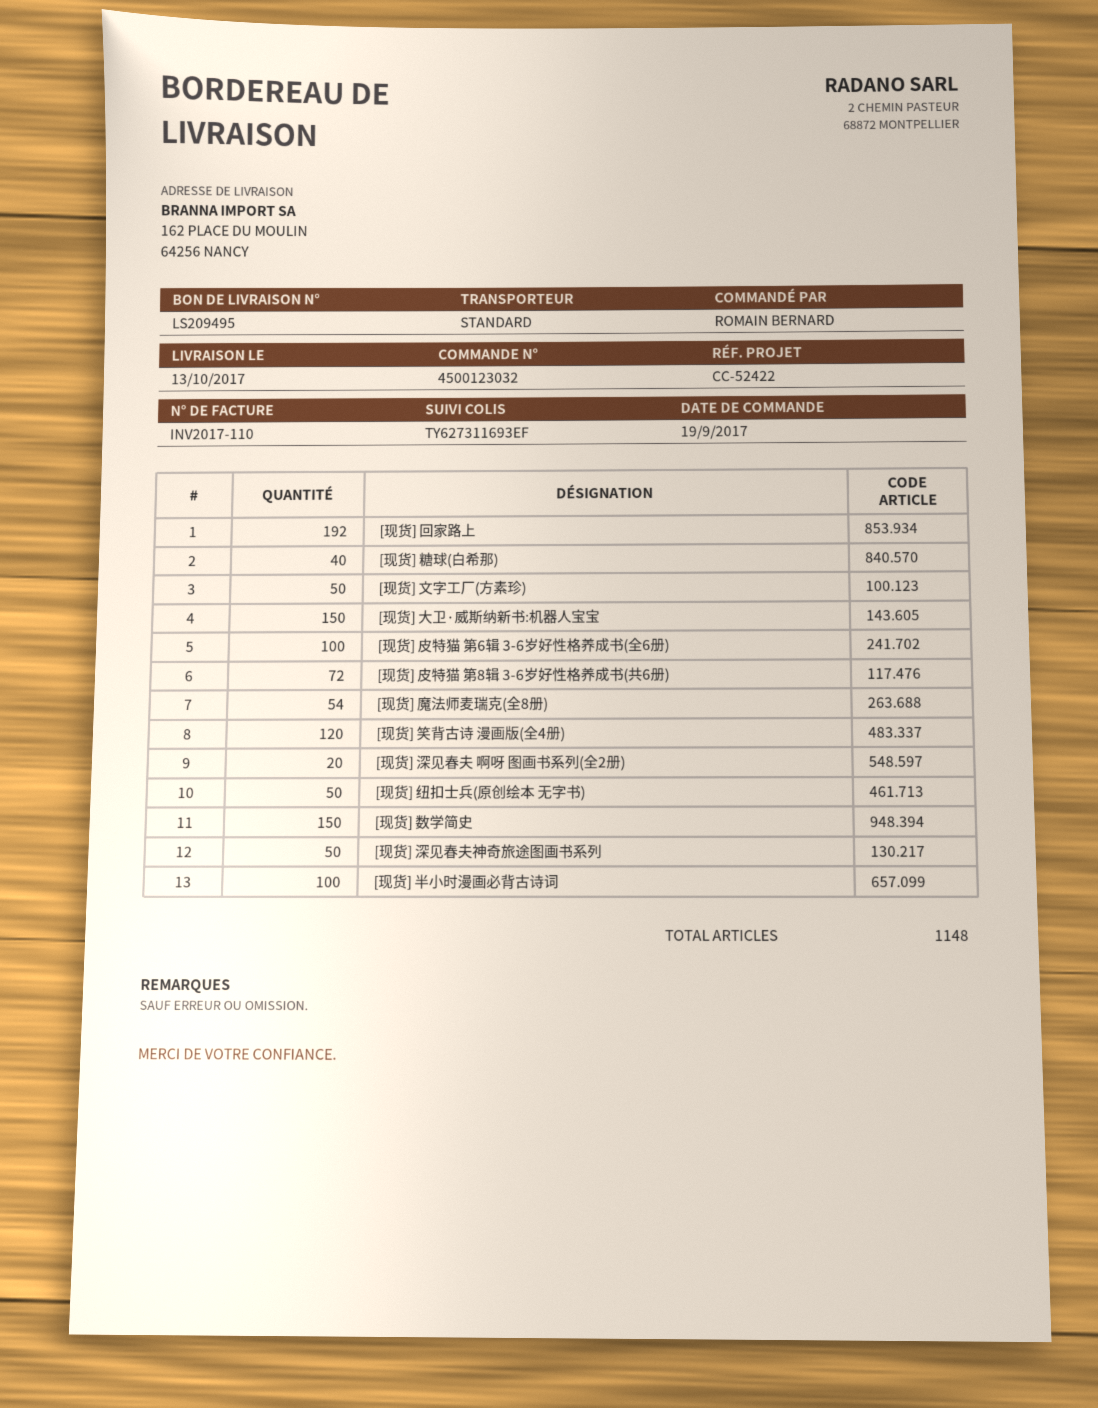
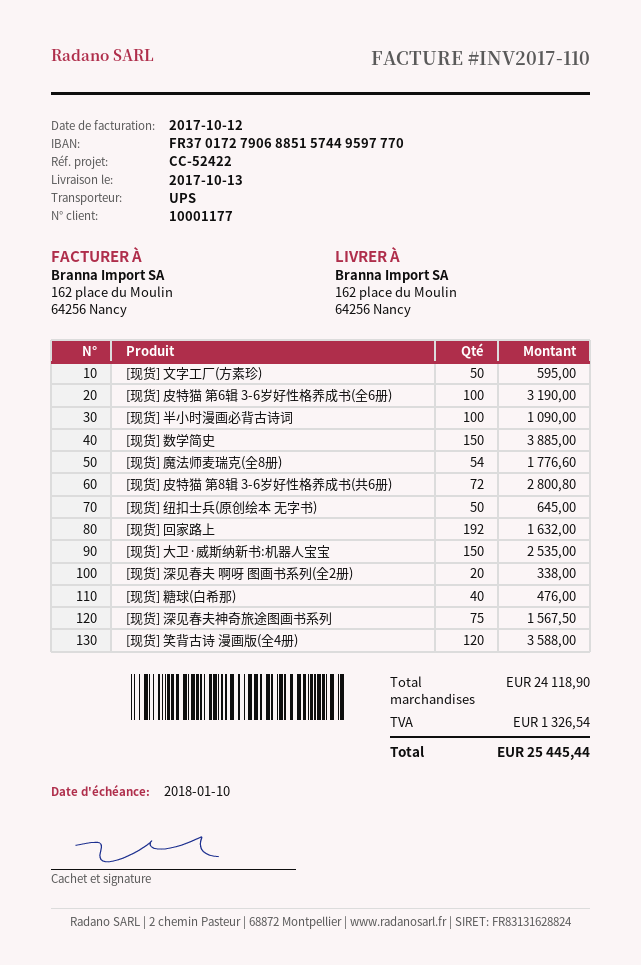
shipping method: standard -> UPS
[现货] 深见春夫神奇旅途图画书系列: 50 -> 75

